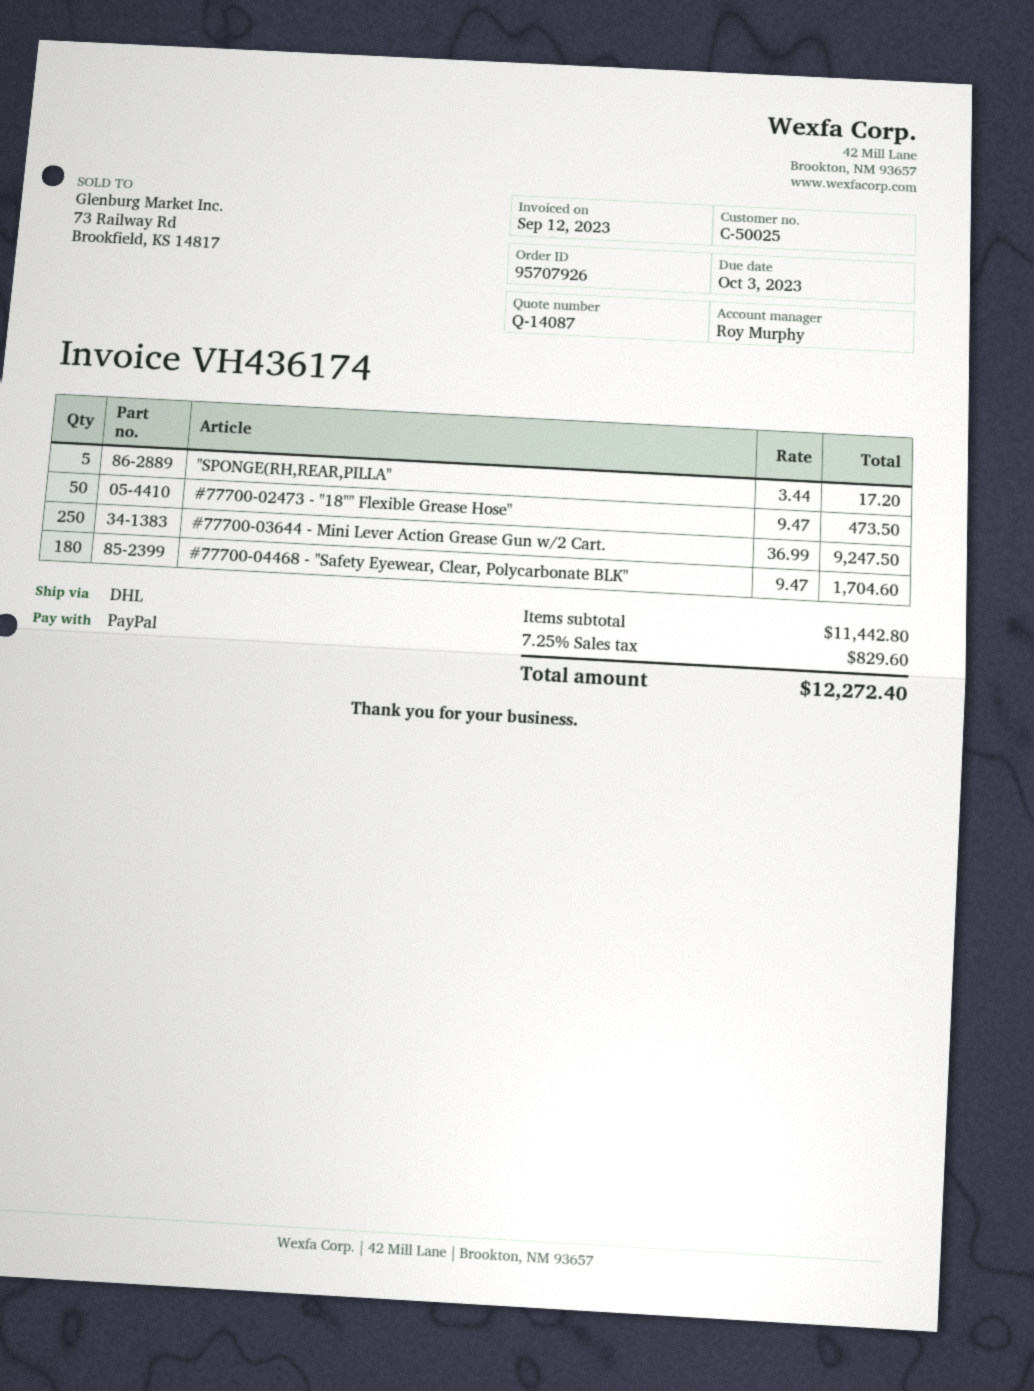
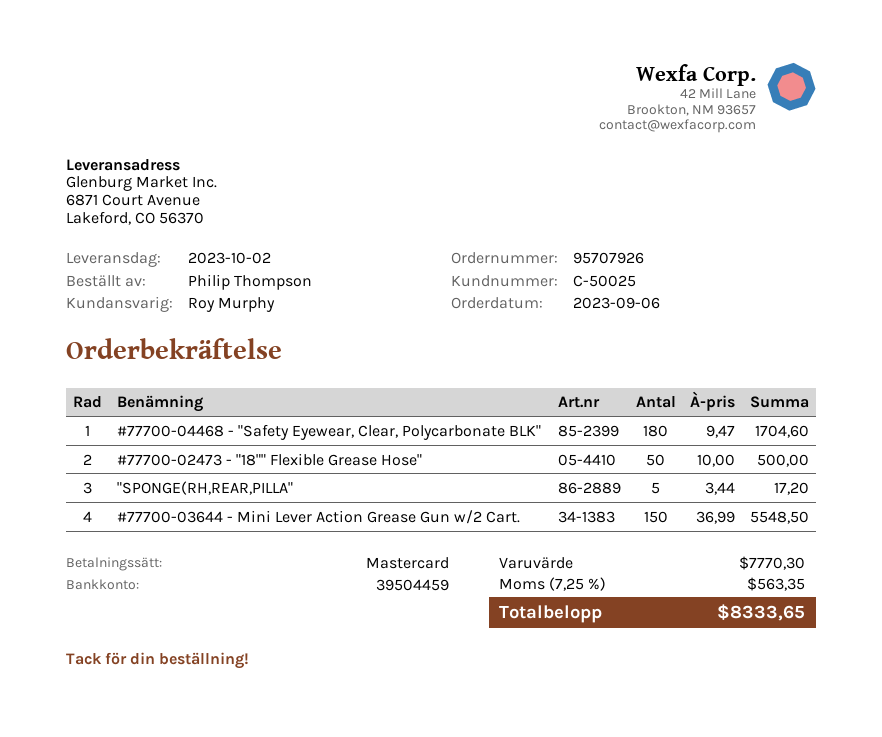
payment method: PayPal -> Mastercard
#77700-02473 - "18"" Flexible Grease Hose": 50 x 9.47 = 473.50 -> 50 x 10.00 = 500.00
#77700-03644 - Mini Lever Action Grease Gun w/2 Cart.: 250 x 36.99 = 9247.50 -> 150 x 36.99 = 5548.50
subtotal: 11442.80 -> 7770.30
tax: 7.25% = 829.60 -> 7.25% = 563.35
total: 12272.40 -> 8333.65

